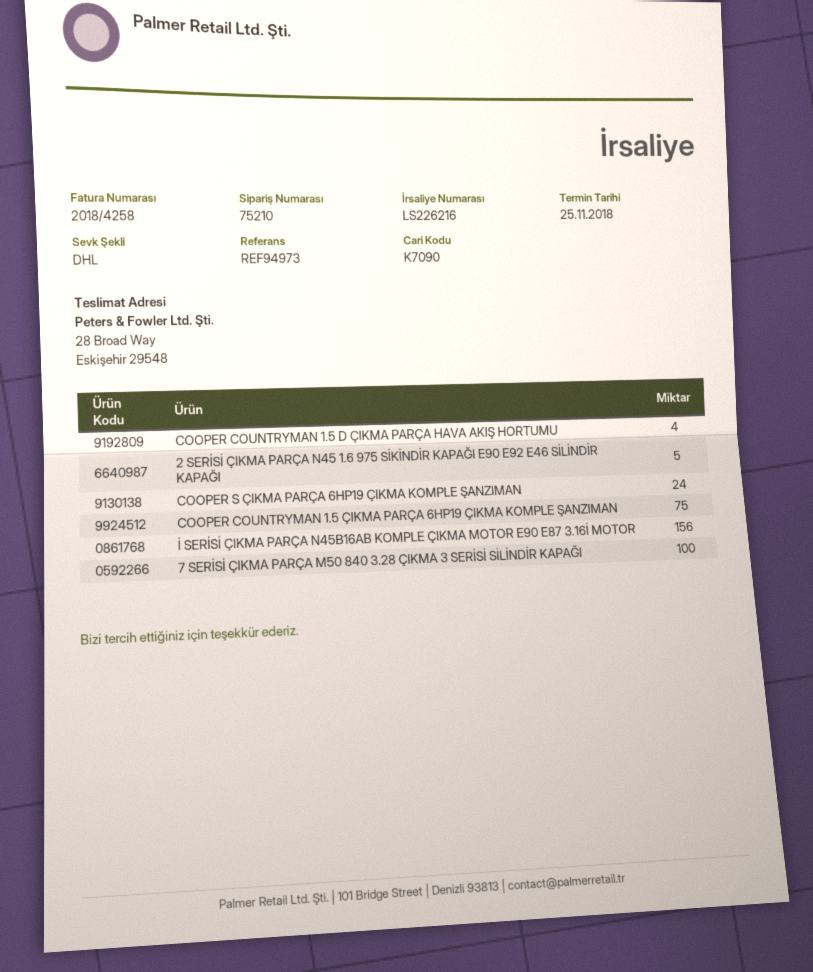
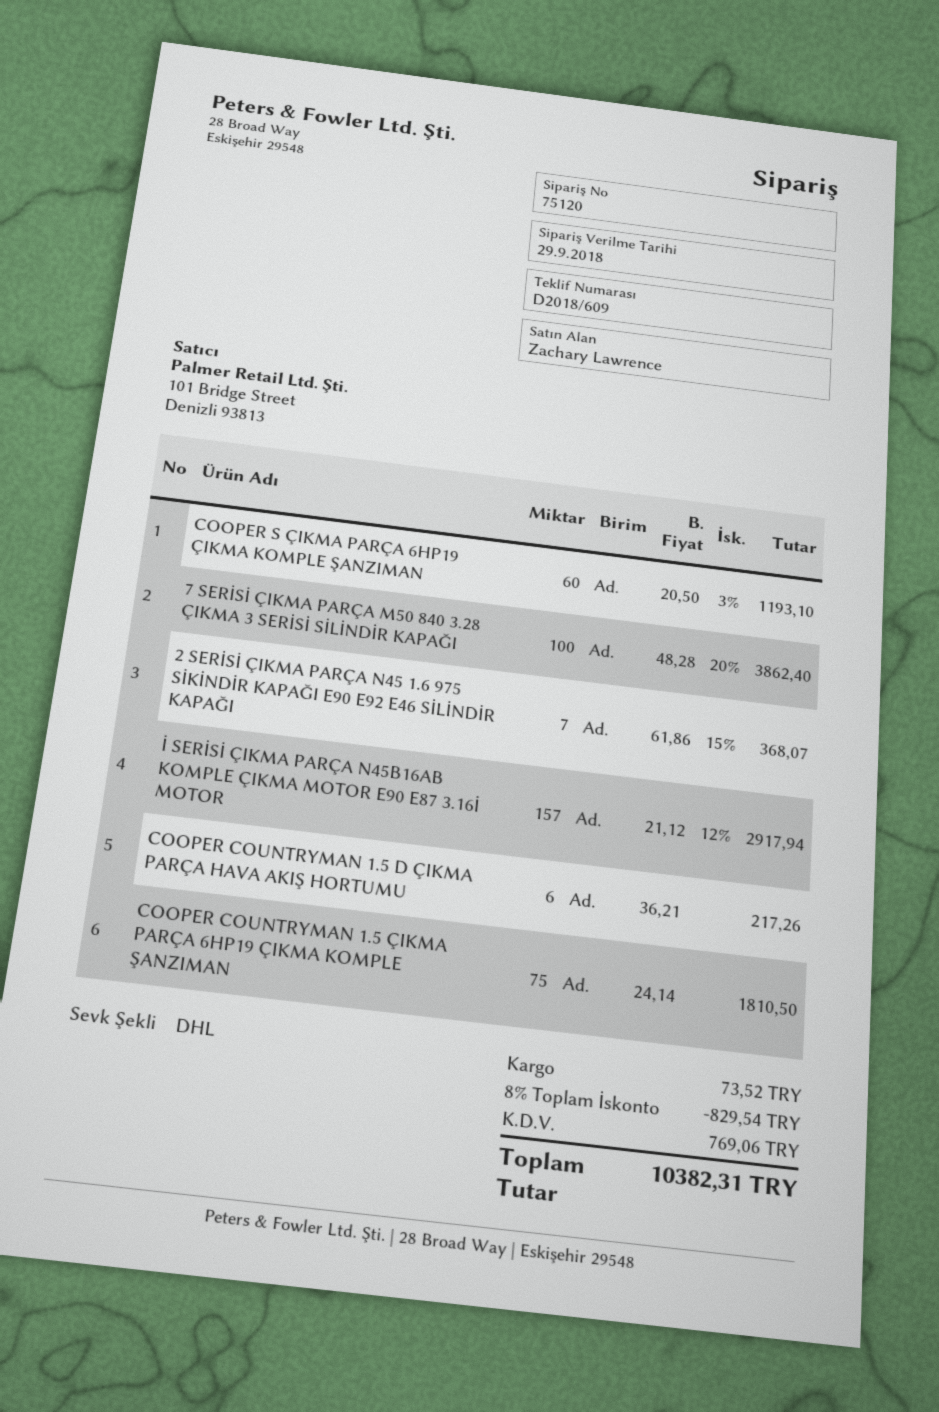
order number: 75210 -> 75120
COOPER COUNTRYMAN 1.5 D ÇIKMA PARÇA HAVA AKIŞ HORTUMU: 4 -> 6
2 SERİSİ ÇIKMA PARÇA N45 1.6 975 SİKİNDİR KAPAĞI E90 E92 E46 SİLİNDİR KAPAĞI: 5 -> 7
COOPER S ÇIKMA PARÇA 6HP19 ÇIKMA KOMPLE ŞANZIMAN: 24 -> 60
İ SERİSİ ÇIKMA PARÇA N45B16AB KOMPLE ÇIKMA MOTOR E90 E87 3.16İ MOTOR: 156 -> 157

